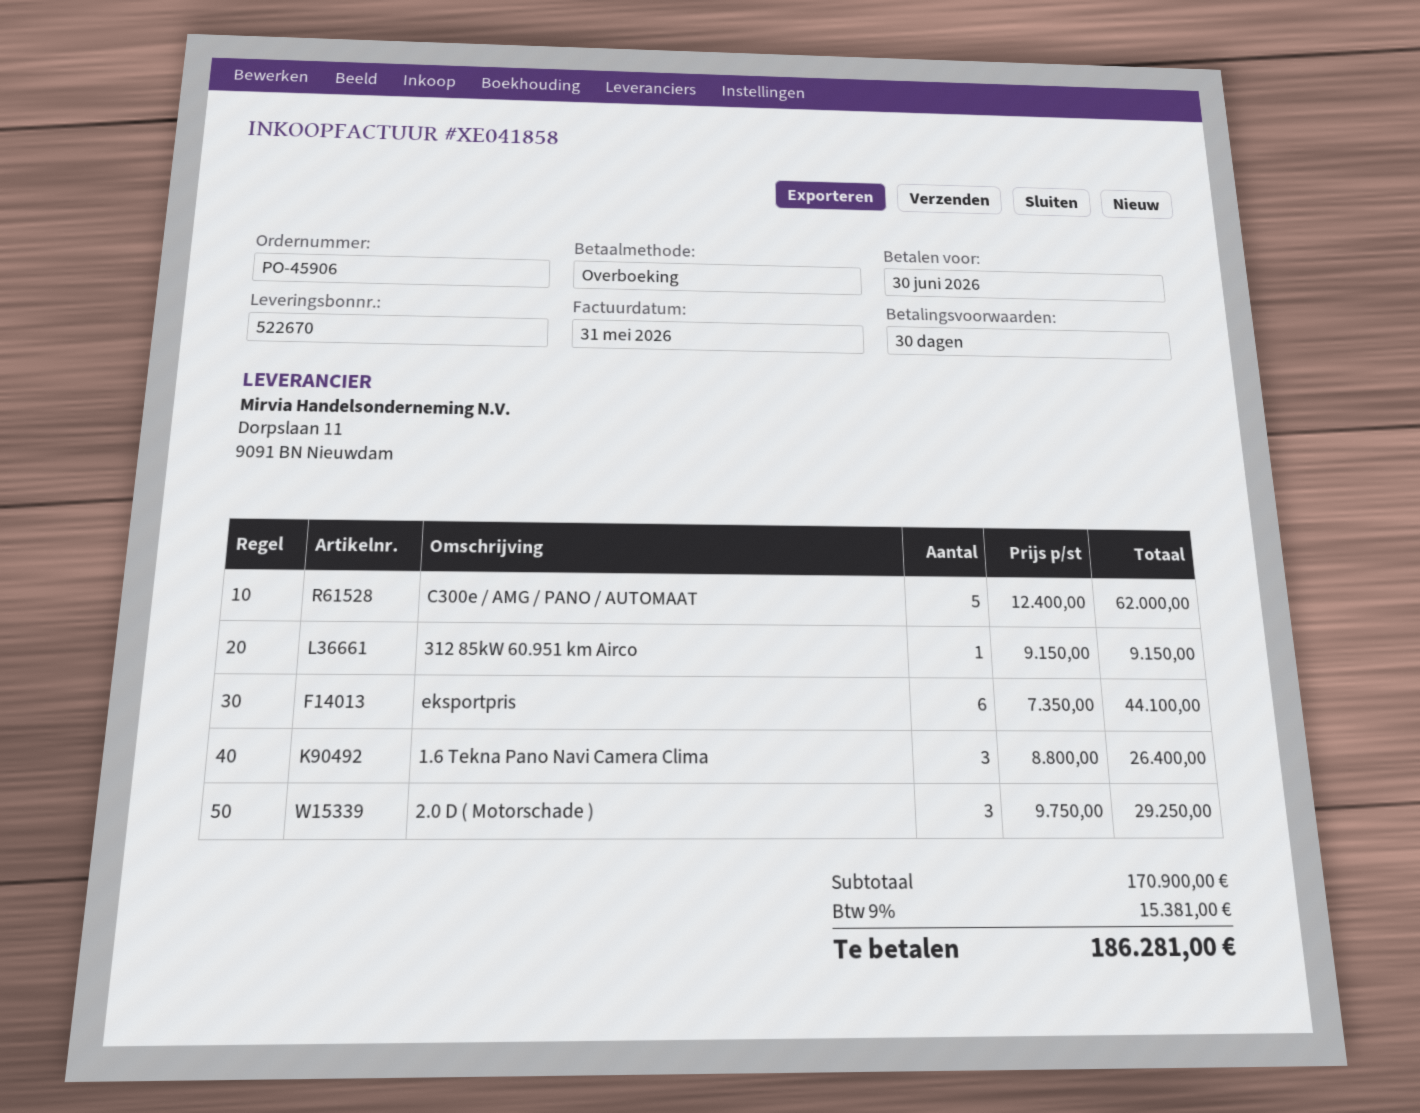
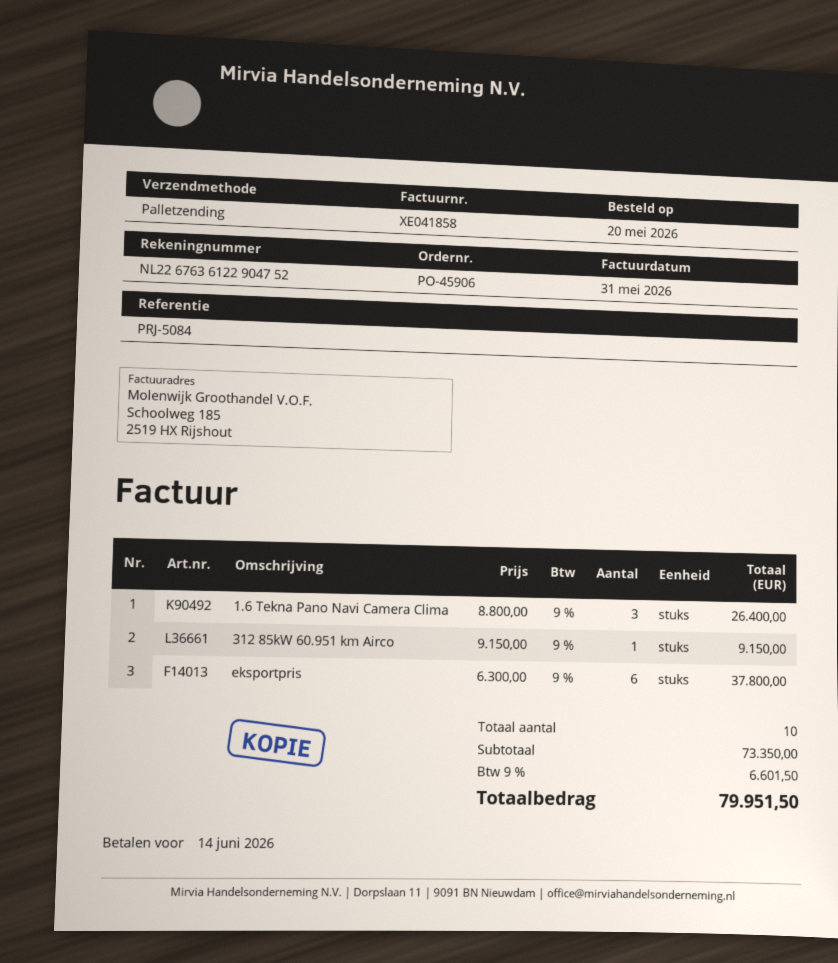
due date: 2026-06-30 -> 2026-06-14
C300e / AMG / PANO / AUTOMAAT: 5 x 12400.00 = 62000.00 -> none
eksportpris: 6 x 7350.00 = 44100.00 -> 6 x 6300.00 = 37800.00
2.0 D ( Motorschade ): 3 x 9750.00 = 29250.00 -> none
subtotal: 170900.00 -> 73350.00
tax: 9% = 15381.00 -> 9% = 6601.50
total: 186281.00 -> 79951.50

